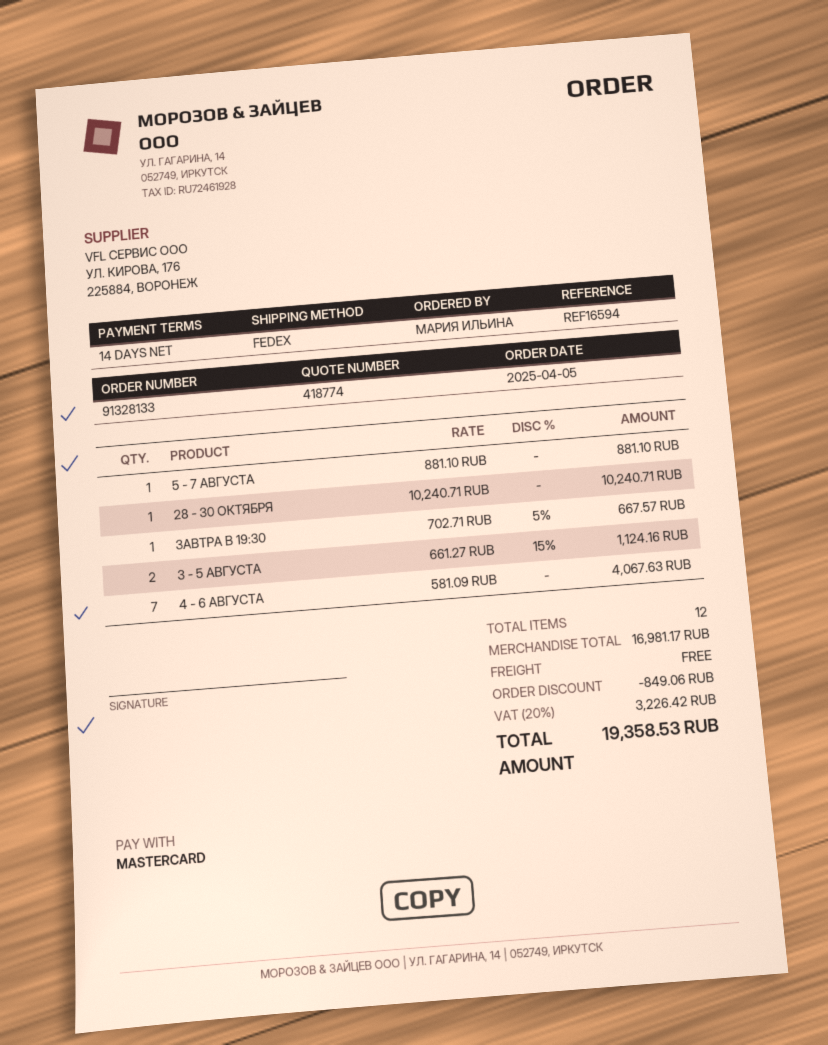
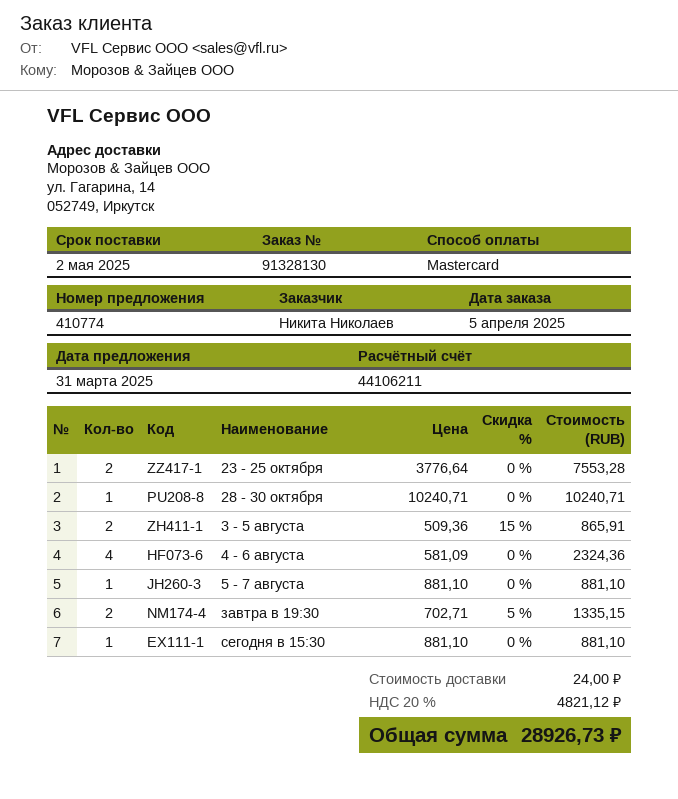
quote number: 418774 -> 410774
order number: 91328133 -> 91328130
ordered by: МАРИЯ ИЛЬИНА -> Никита Николаев
ЗАВТРА В 19:30: 1 x 702.71 - 5% = 667.57 -> 2 x 702.71 - 5% = 1335.15
3 - 5 АВГУСТА: 2 x 661.27 - 15% = 1124.16 -> 2 x 509.36 - 15% = 865.91
4 - 6 АВГУСТА: 7 x 581.09 = 4067.63 -> 4 x 581.09 = 2324.36
23 - 25 октября: none -> 2 x 3776.64 = 7553.28
сегодня в 15:30: none -> 1 x 881.10 = 881.10
discount: 849.06 -> none
shipping: 0.00 -> 24.00
tax: 20% = 3226.42 -> 20% = 4821.12
total: 19358.53 -> 28926.73

